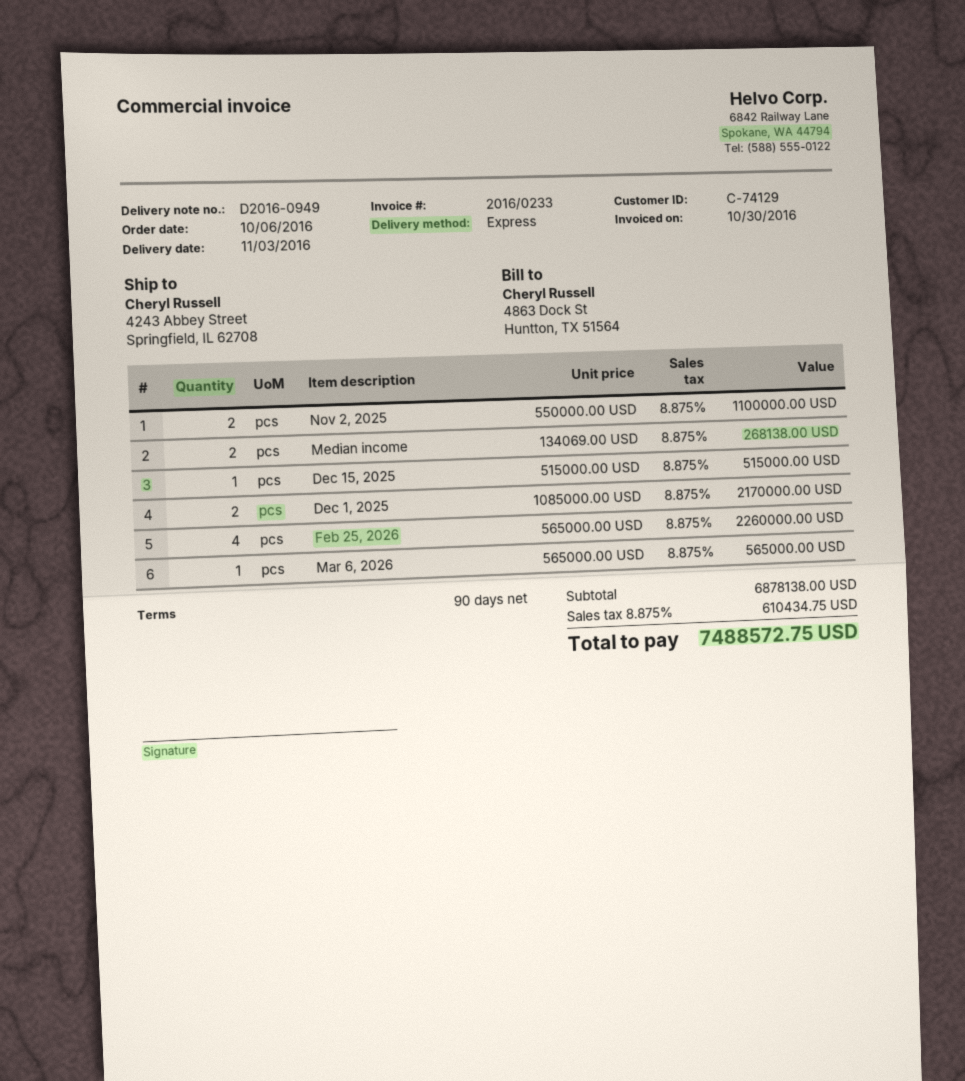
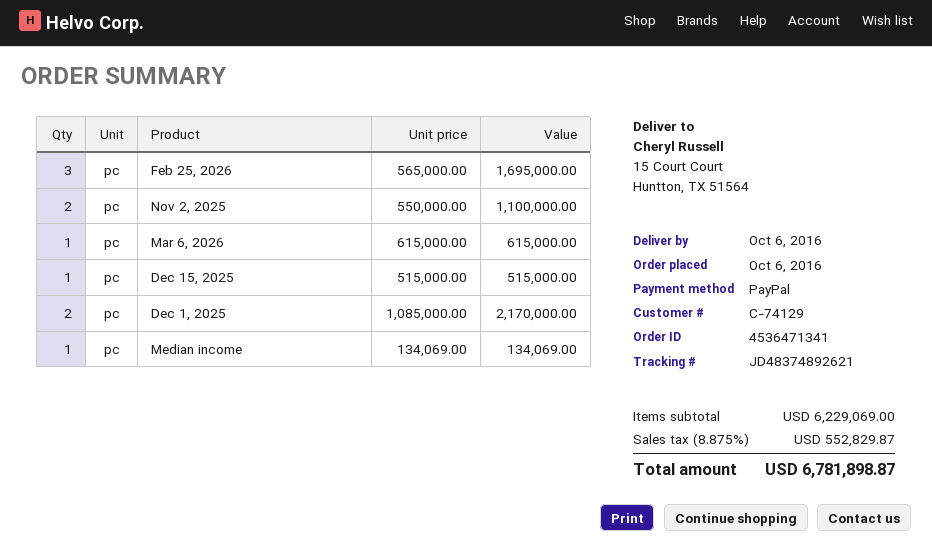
delivery date: 2016-11-03 -> 2016-10-06
ship to: 4243 Abbey Street, Springfield, IL 62708 -> 15 Court Court, Huntton, TX 51564
Median income: 2 x 134069.00 = 268138.00 -> 1 x 134069.00 = 134069.00
Feb 25, 2026: 4 x 565000.00 = 2260000.00 -> 3 x 565000.00 = 1695000.00
Mar 6, 2026: 1 x 565000.00 = 565000.00 -> 1 x 615000.00 = 615000.00
subtotal: 6878138.00 -> 6229069.00
tax: 8.875% = 610434.75 -> 8.875% = 552829.87
total: 7488572.75 -> 6781898.87

